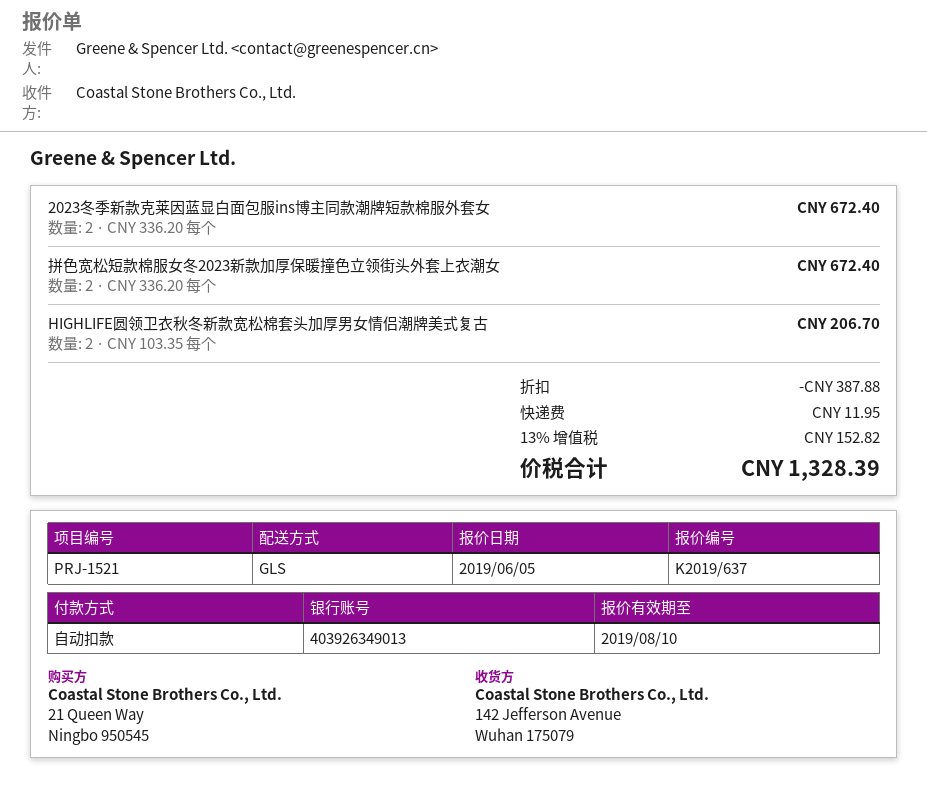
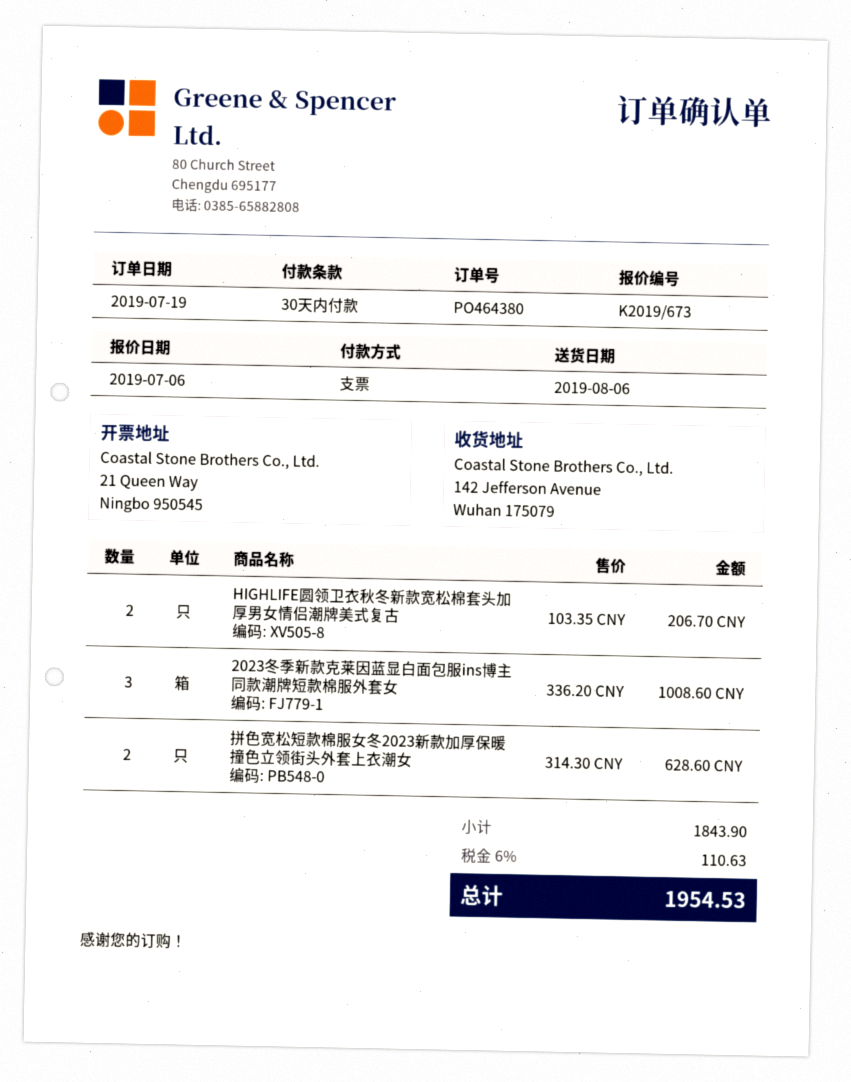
quote number: K2019/637 -> K2019/673
quote date: 2019-06-05 -> 2019-07-06
payment method: direct debit -> cheque
2023冬季新款克莱因蓝显白面包服ins博主同款潮牌短款棉服外套女: 2 x 336.20 = 672.40 -> 3 x 336.20 = 1008.60
拼色宽松短款棉服女冬2023新款加厚保暖撞色立领街头外套上衣潮女: 2 x 336.20 = 672.40 -> 2 x 314.30 = 628.60
discount: 387.88 -> none
shipping: 11.95 -> none
tax: 13% = 152.82 -> 6% = 110.63
total: 1328.39 -> 1954.53

